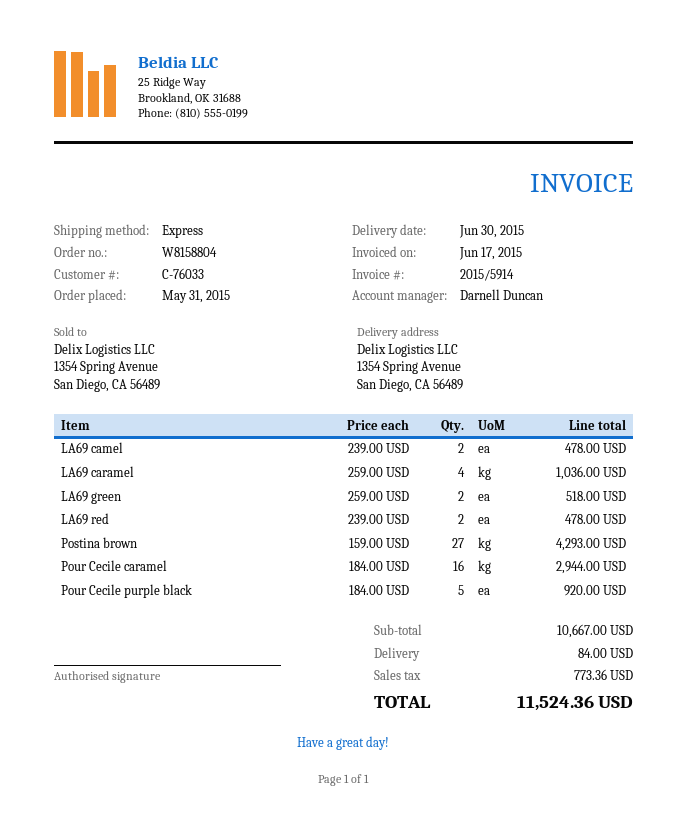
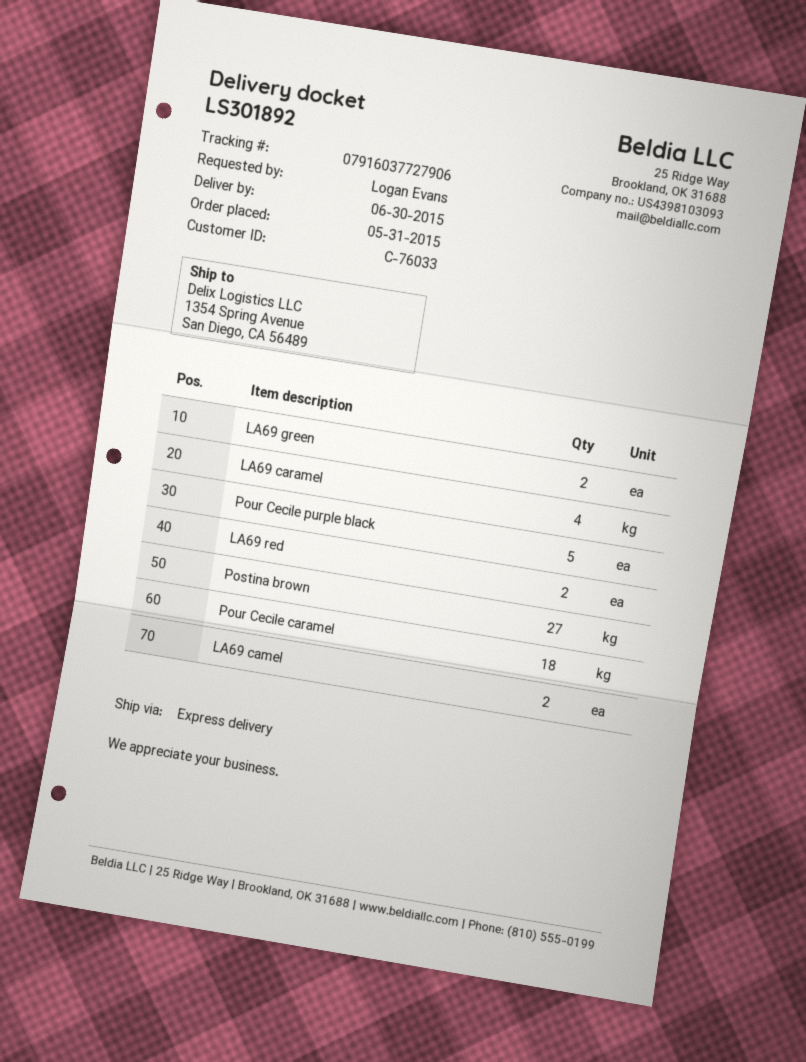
Pour Cecile caramel: 16 -> 18

